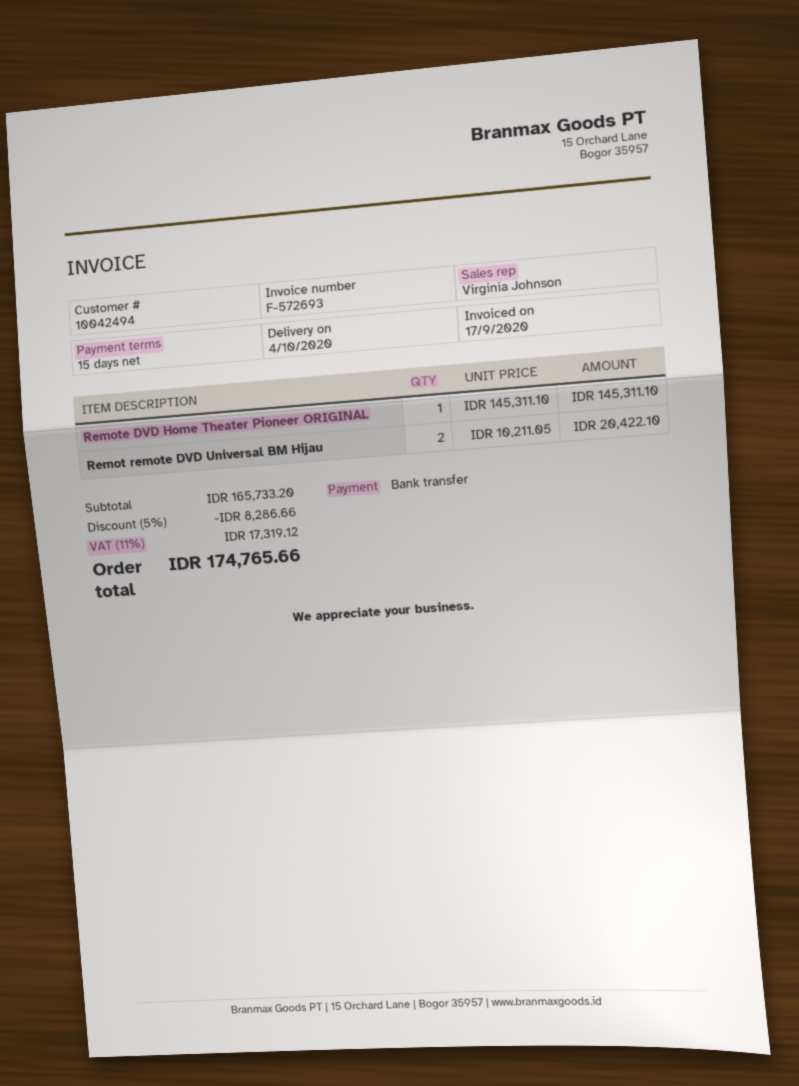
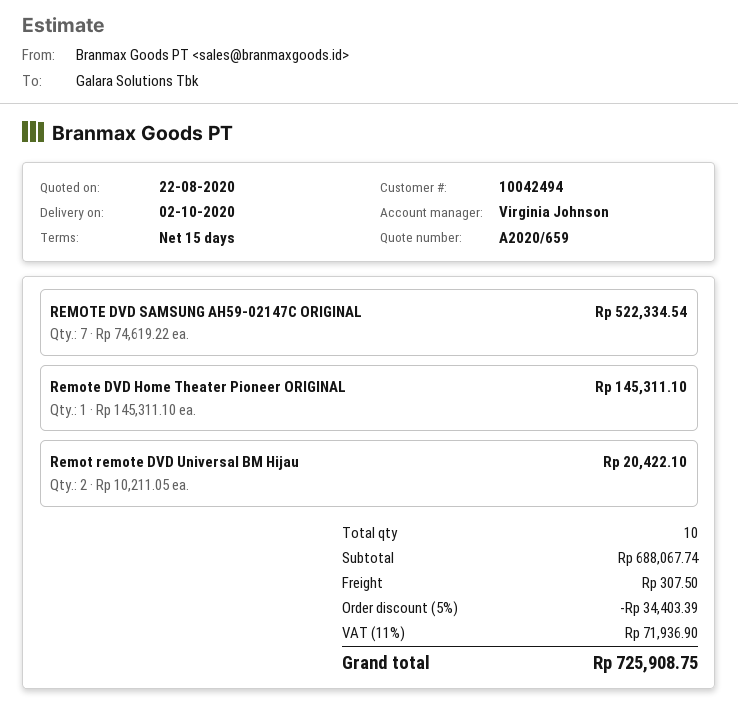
delivery date: 2020-10-04 -> 2020-10-02
REMOTE DVD SAMSUNG AH59-02147C ORIGINAL: none -> 7 x 74619.22 = 522334.54
subtotal: 165733.20 -> 688067.74
discount: 5% = 8286.66 -> 5% = 34403.39
shipping: none -> 307.50
tax: 11% = 17319.12 -> 11% = 71936.90
total: 174765.66 -> 725908.75

